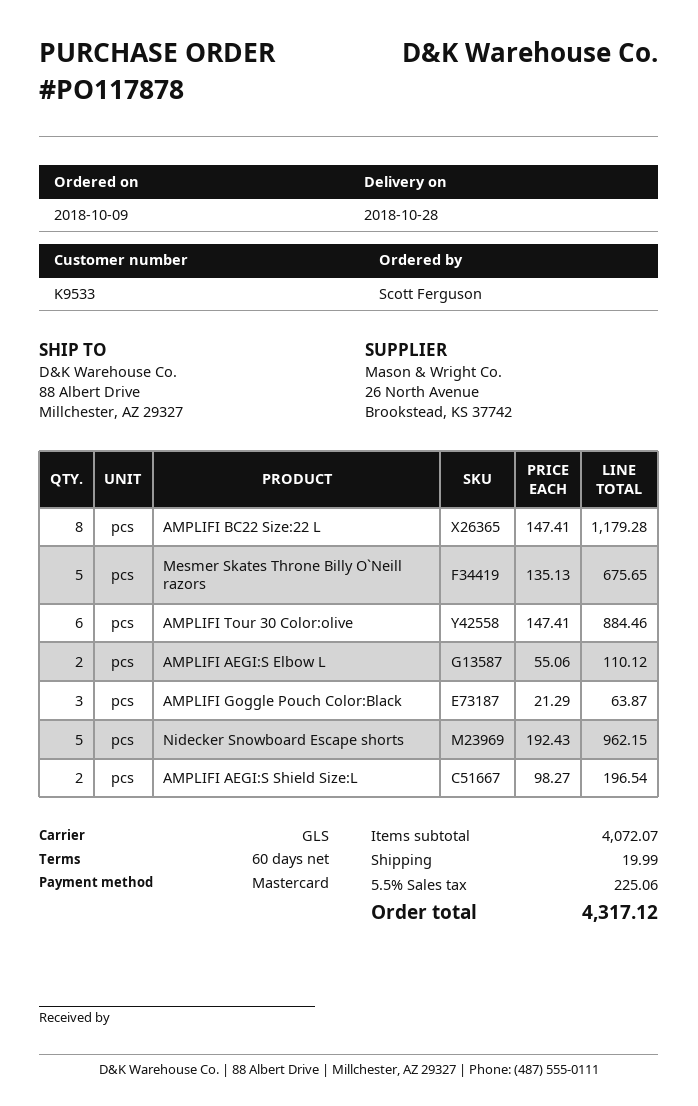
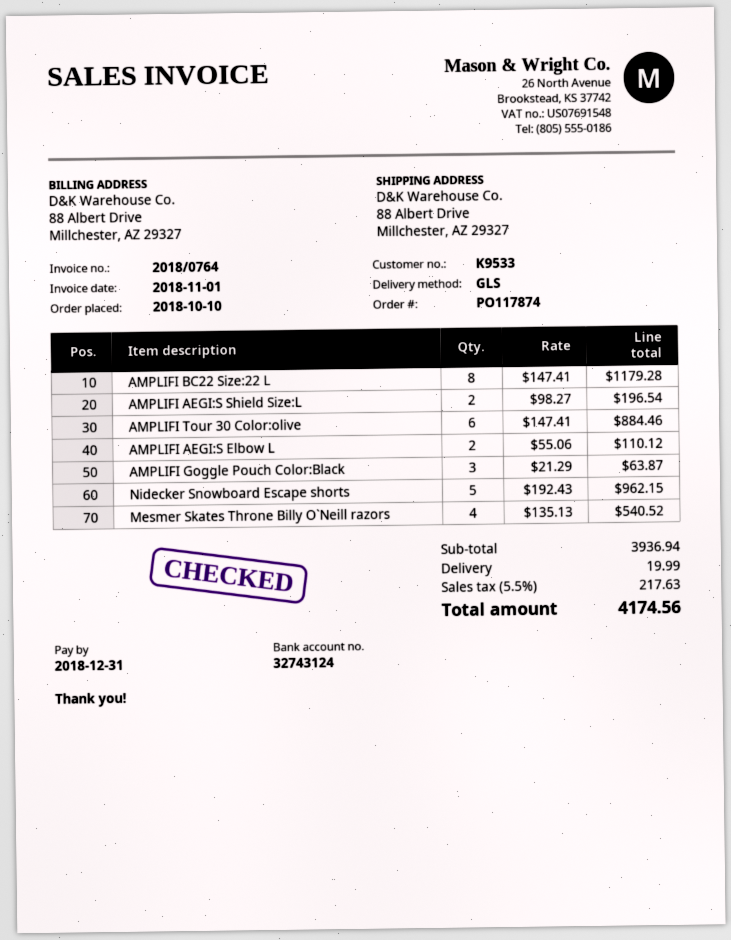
order number: PO117878 -> PO117874
order date: 2018-10-09 -> 2018-10-10
Mesmer Skates Throne Billy O`Neill razors: 5 x 135.13 = 675.65 -> 4 x 135.13 = 540.52
subtotal: 4072.07 -> 3936.94
tax: 5.5% = 225.06 -> 5.5% = 217.63
total: 4317.12 -> 4174.56

